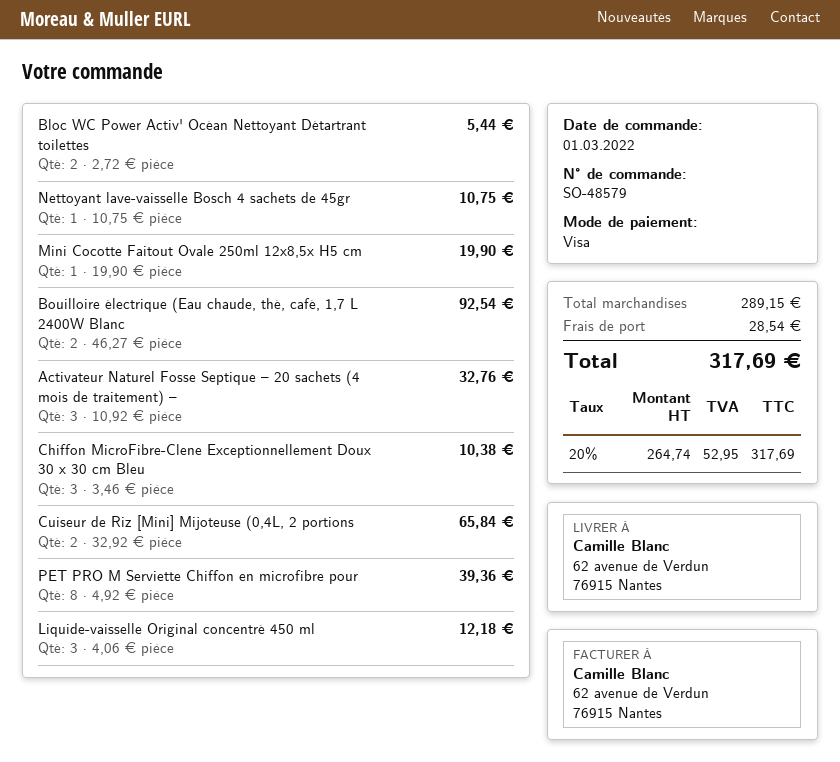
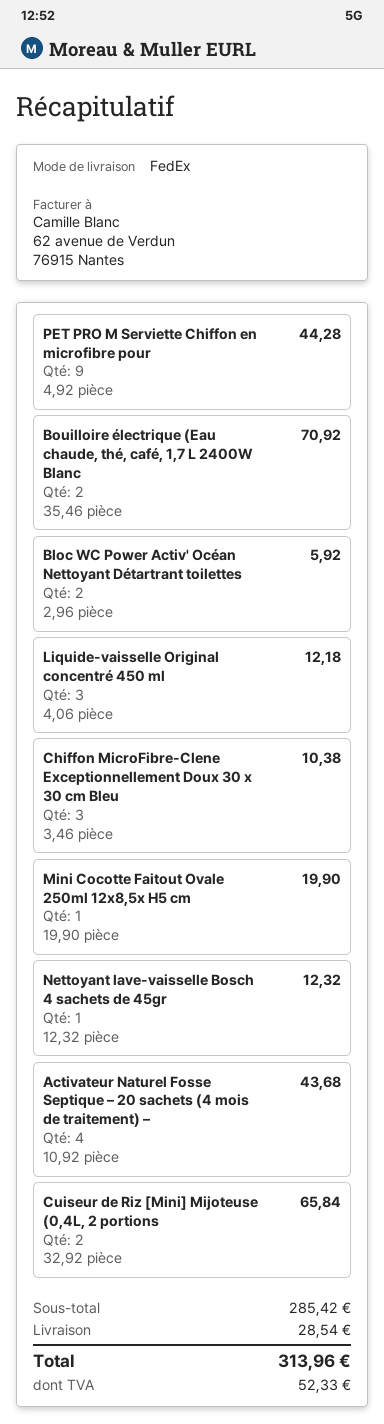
Bloc WC Power Activ' Océan Nettoyant Détartrant toilettes: 2 x 2.72 = 5.44 -> 2 x 2.96 = 5.92
Nettoyant lave-vaisselle Bosch 4 sachets de 45gr: 1 x 10.75 = 10.75 -> 1 x 12.32 = 12.32
Bouilloire électrique (Eau chaude, thé, café, 1,7 L 2400W Blanc: 2 x 46.27 = 92.54 -> 2 x 35.46 = 70.92
Activateur Naturel Fosse Septique – 20 sachets (4 mois de traitement) –: 3 x 10.92 = 32.76 -> 4 x 10.92 = 43.68
PET PRO M Serviette Chiffon en microfibre pour: 8 x 4.92 = 39.36 -> 9 x 4.92 = 44.28
subtotal: 289.15 -> 285.42
tax: 52.95 -> 52.33
total: 317.69 -> 313.96

